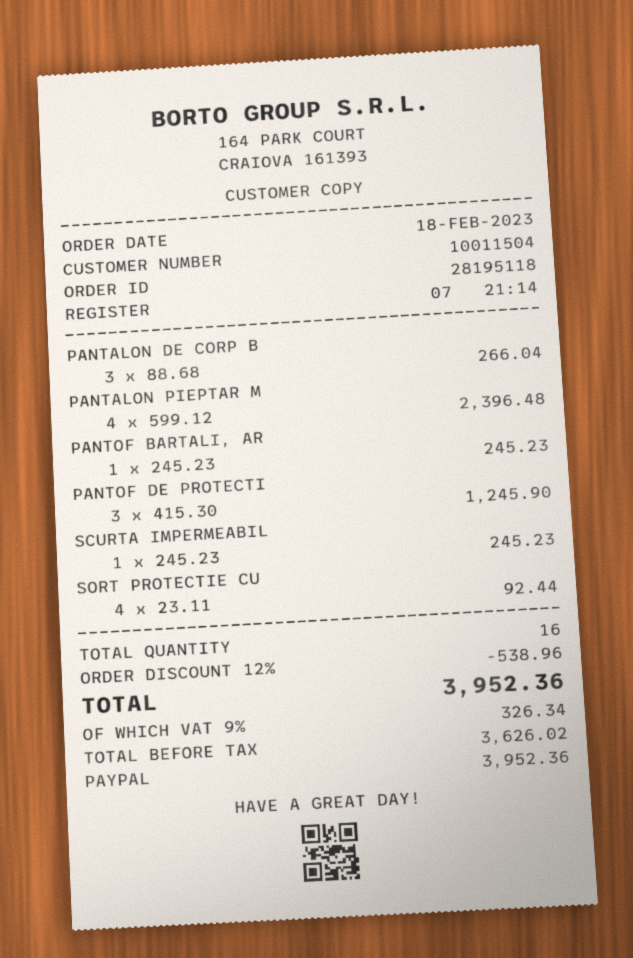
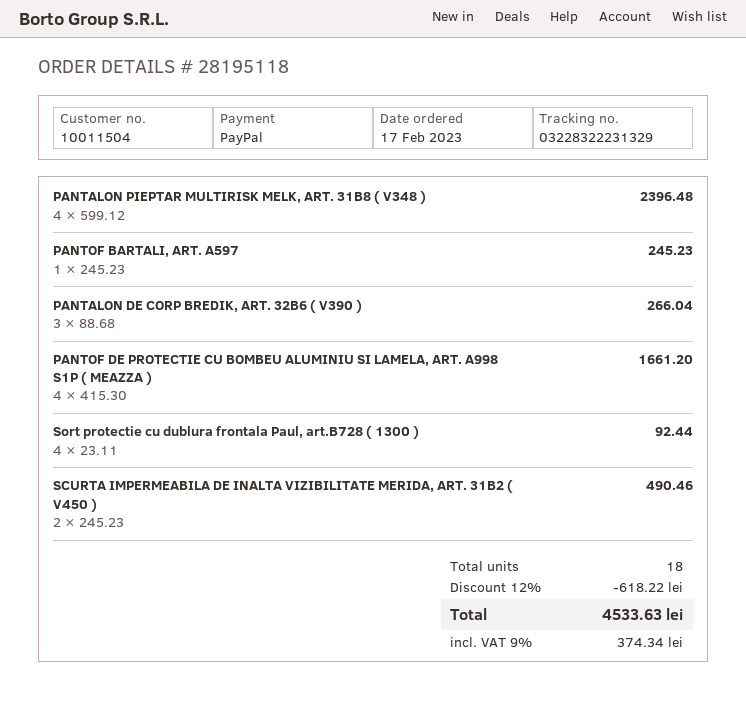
order date: 2023-02-18 -> 2023-02-17
PANTOF DE PROTECTI: 3 x 415.30 = 1245.90 -> 4 x 415.30 = 1661.20
SCURTA IMPERMEABIL: 1 x 245.23 = 245.23 -> 2 x 245.23 = 490.46
total quantity: 16 -> 18
discount: 12% = 538.96 -> 12% = 618.22
tax: 9% = 326.34 -> 9% = 374.34
total: 3952.36 -> 4533.63

